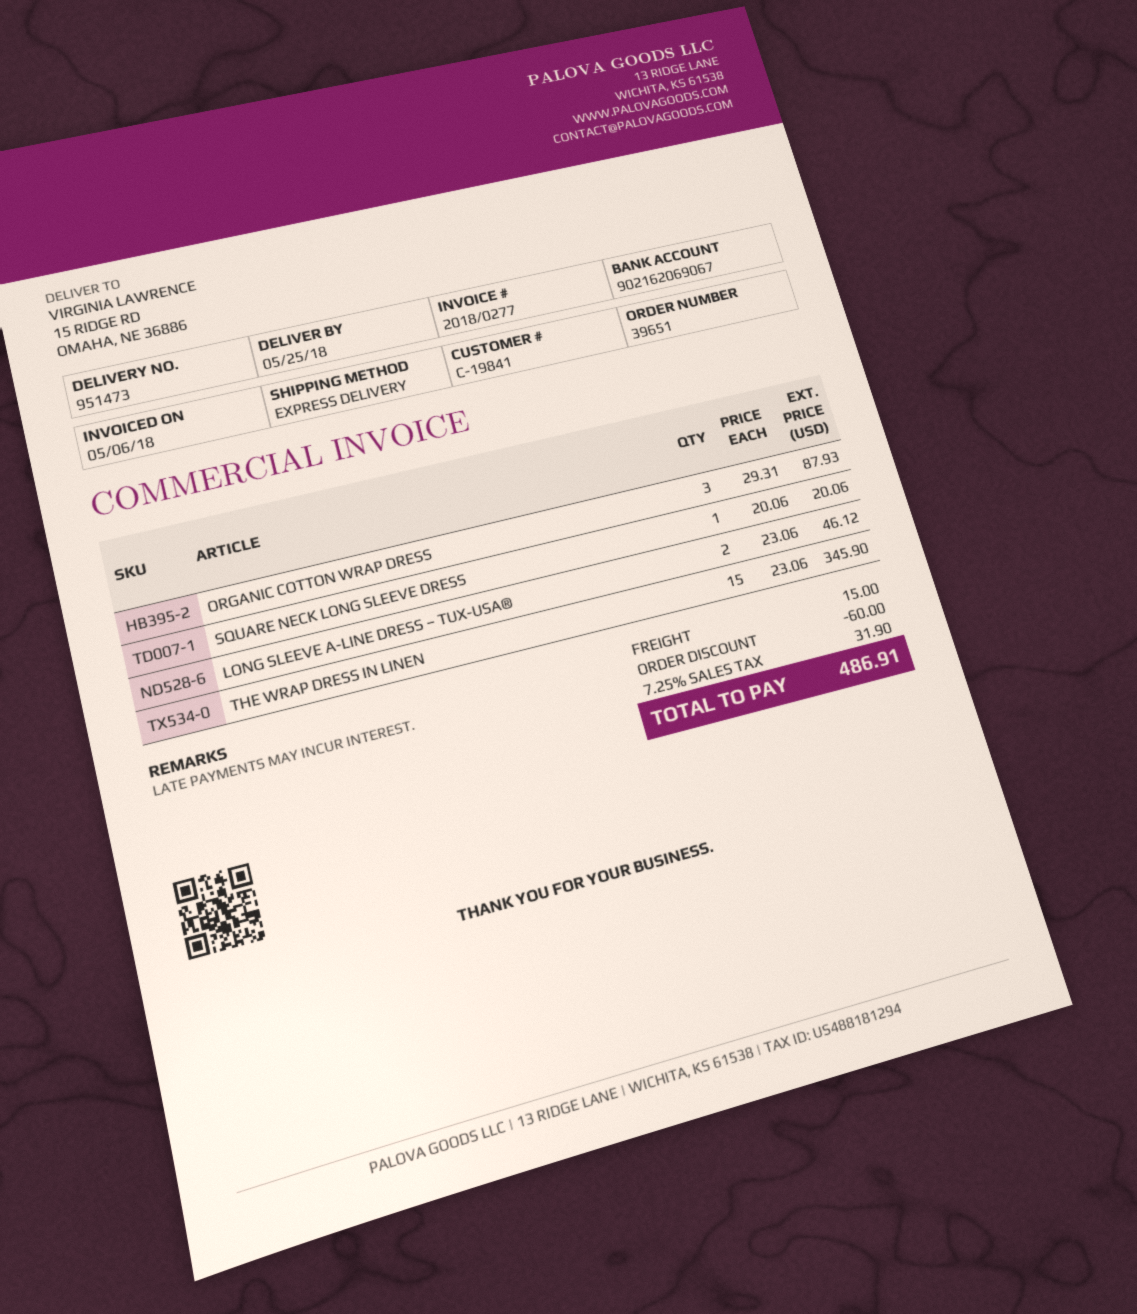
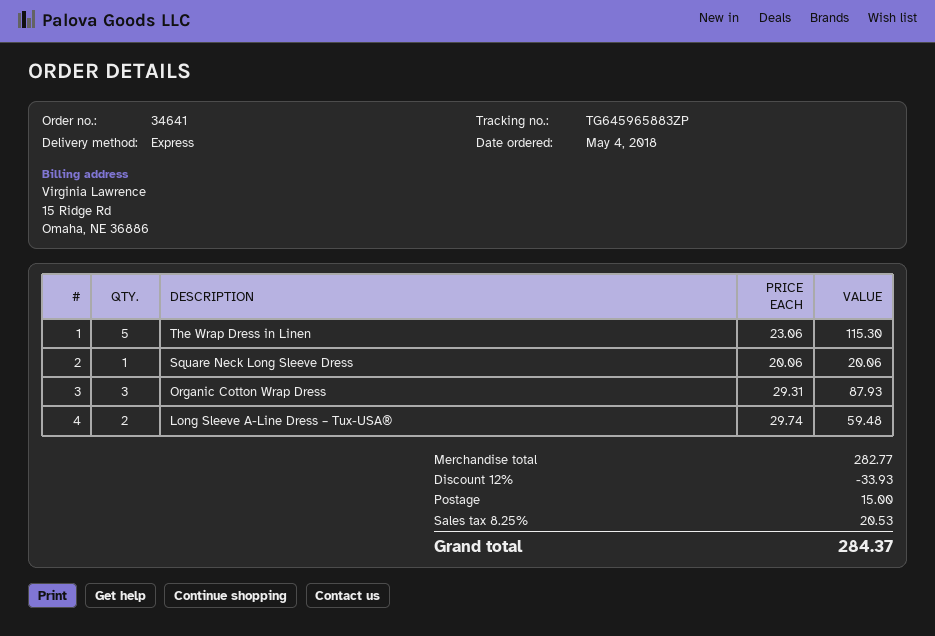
order number: 39651 -> 34641
LONG SLEEVE A-LINE DRESS – TUX-USA®: 2 x 23.06 = 46.12 -> 2 x 29.74 = 59.48
THE WRAP DRESS IN LINEN: 15 x 23.06 = 345.90 -> 5 x 23.06 = 115.30
discount: 60.00 -> 33.93
tax: 7.25% = 31.90 -> 8.25% = 20.53
total: 486.91 -> 284.37

